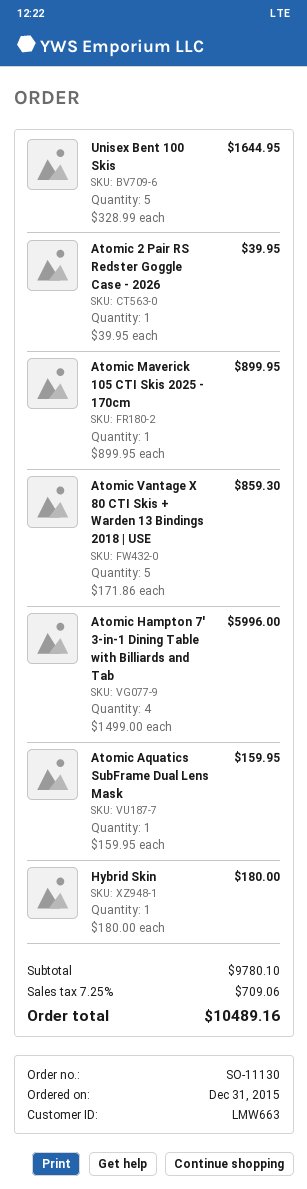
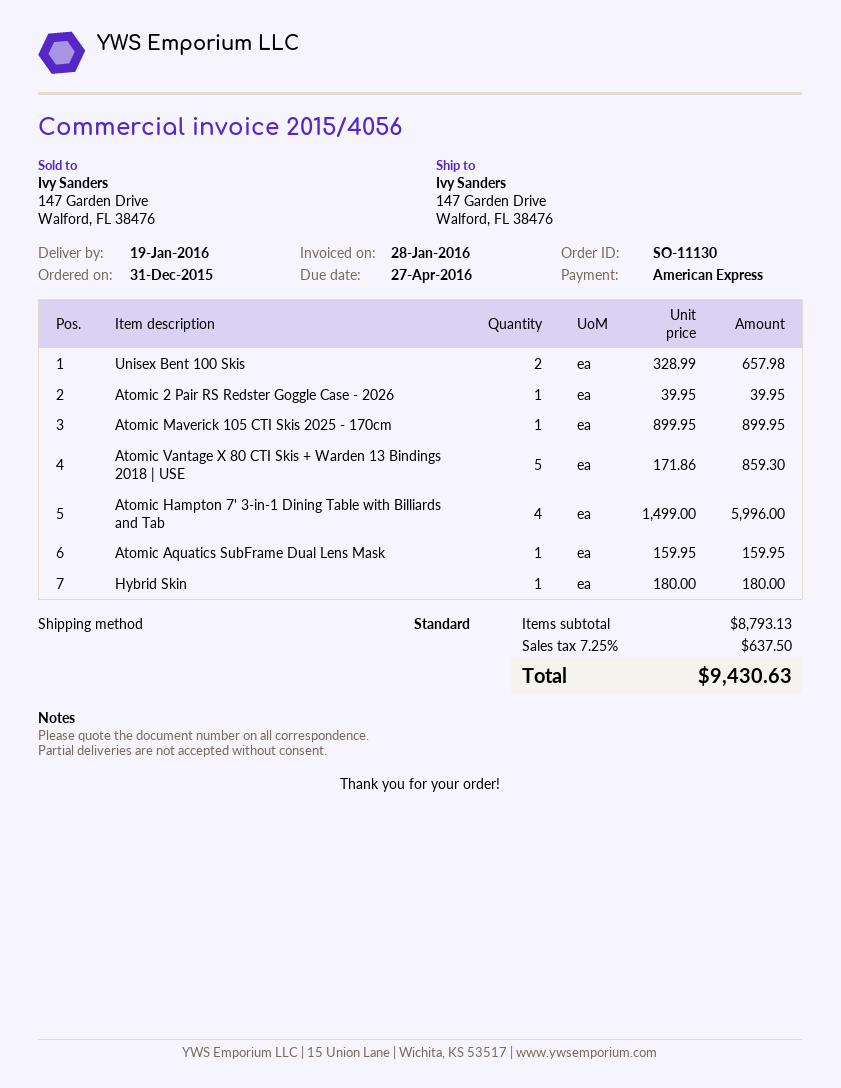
Unisex Bent 100 Skis: 5 x 328.99 = 1644.95 -> 2 x 328.99 = 657.98
subtotal: 9780.10 -> 8793.13
tax: 7.25% = 709.06 -> 7.25% = 637.50
total: 10489.16 -> 9430.63

